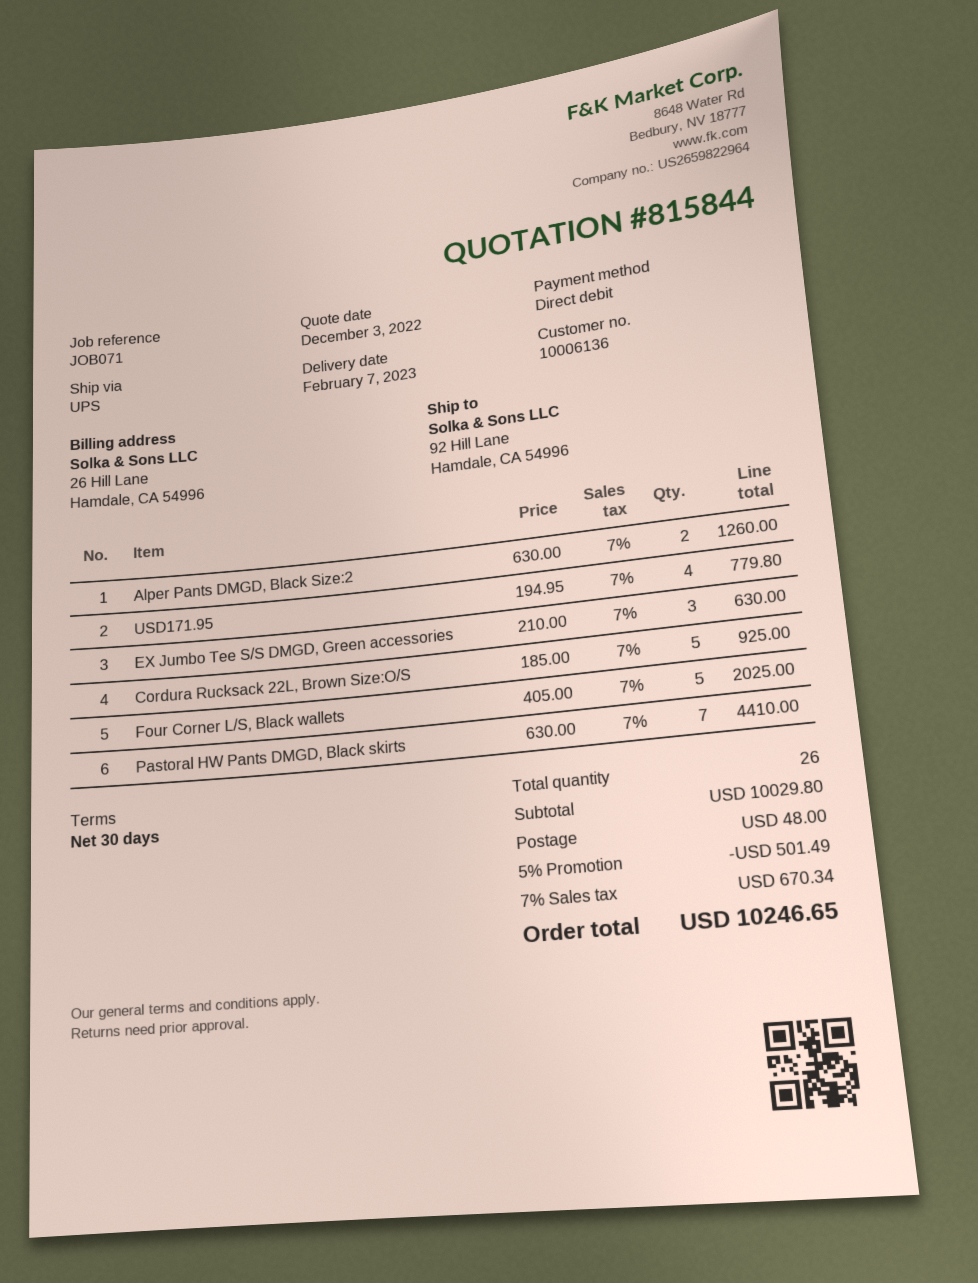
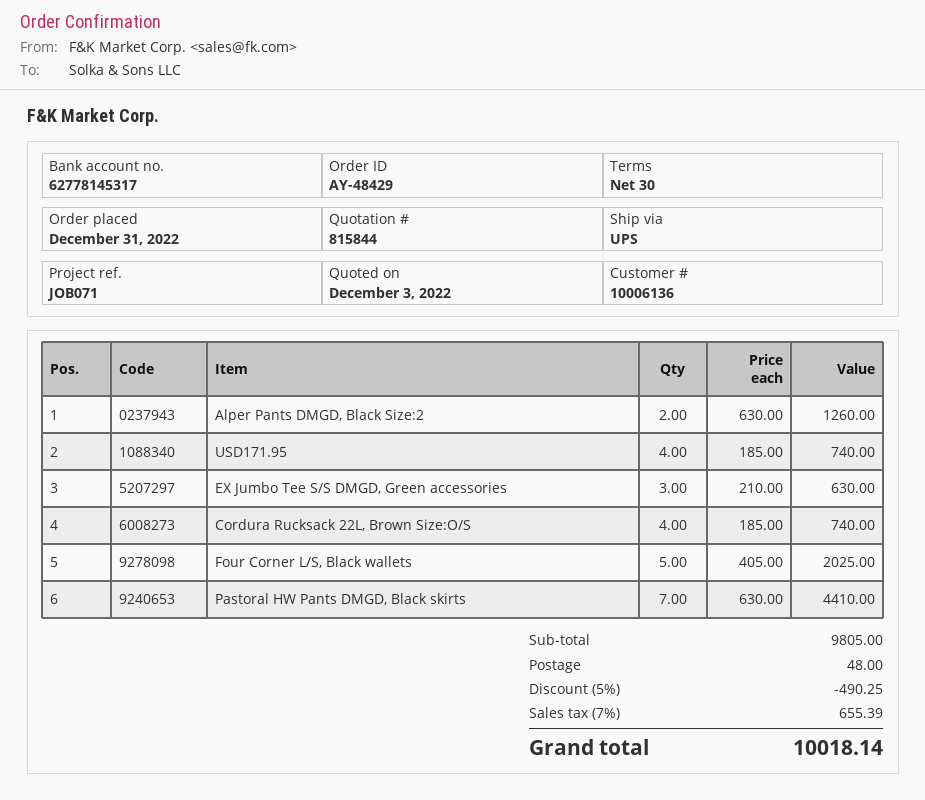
USD171.95: 4 x 194.95 = 779.80 -> 4 x 185.00 = 740.00
Cordura Rucksack 22L, Brown Size:O/S: 5 x 185.00 = 925.00 -> 4 x 185.00 = 740.00
subtotal: 10029.80 -> 9805.00
discount: 5% = 501.49 -> 5% = 490.25
tax: 7% = 670.34 -> 7% = 655.39
total: 10246.65 -> 10018.14

